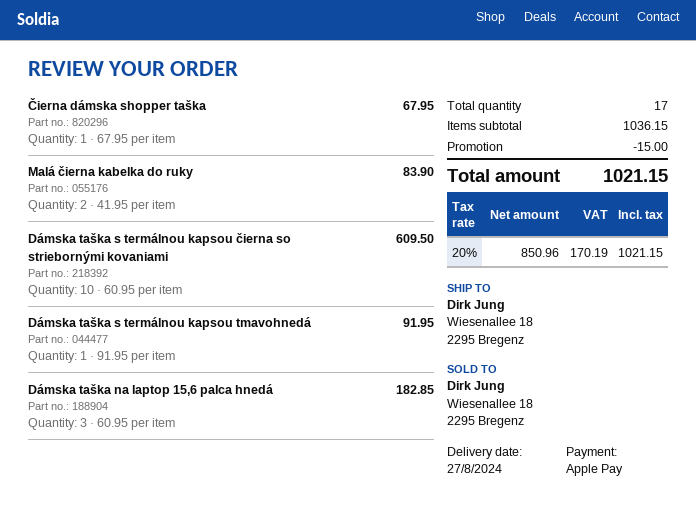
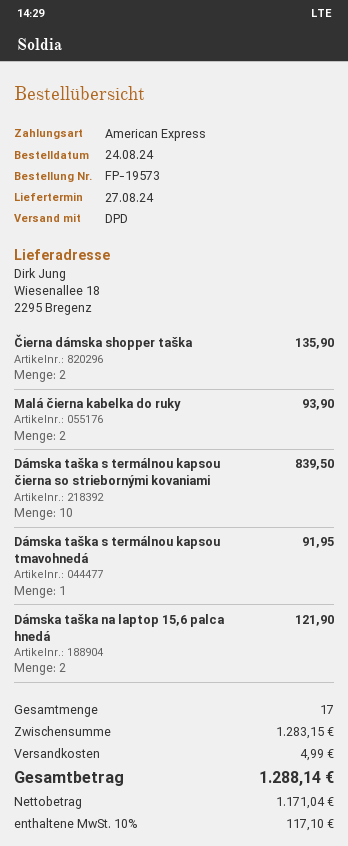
payment method: Apple Pay -> American Express
Čierna dámska shopper taška: 1 for 67.95 -> 2 for 135.90
Malá čierna kabelka do ruky: 2 for 83.90 -> 2 for 93.90
Dámska taška s termálnou kapsou čierna so striebornými kovaniami: 10 for 609.50 -> 10 for 839.50
Dámska taška na laptop 15,6 palca hnedá: 3 for 182.85 -> 2 for 121.90
subtotal: 1036.15 -> 1283.15
discount: 15.00 -> none
shipping: none -> 4.99
net: 850.96 -> 1171.04
tax: 20% = 170.19 -> 10% = 117.10
total: 1021.15 -> 1288.14

